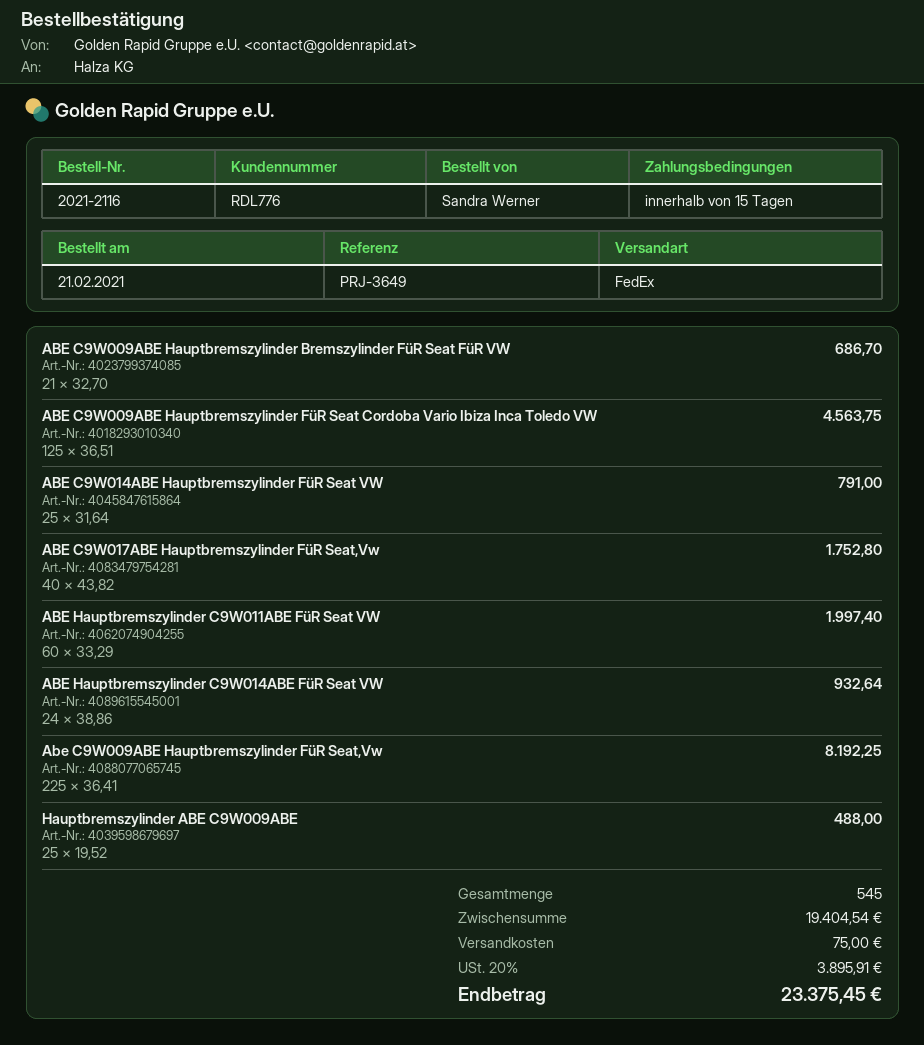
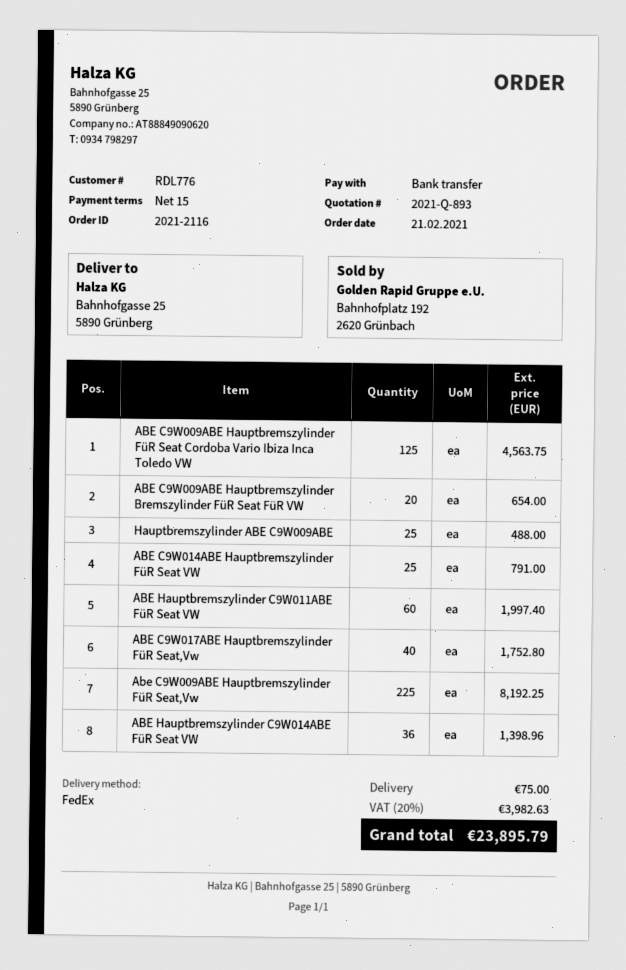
ABE C9W009ABE Hauptbremszylinder Bremszylinder FüR Seat FüR VW: 21 for 686.70 -> 20 for 654.00
ABE Hauptbremszylinder C9W014ABE FüR Seat VW: 24 for 932.64 -> 36 for 1398.96
tax: 20% = 3895.91 -> 20% = 3982.63
total: 23375.45 -> 23895.79

